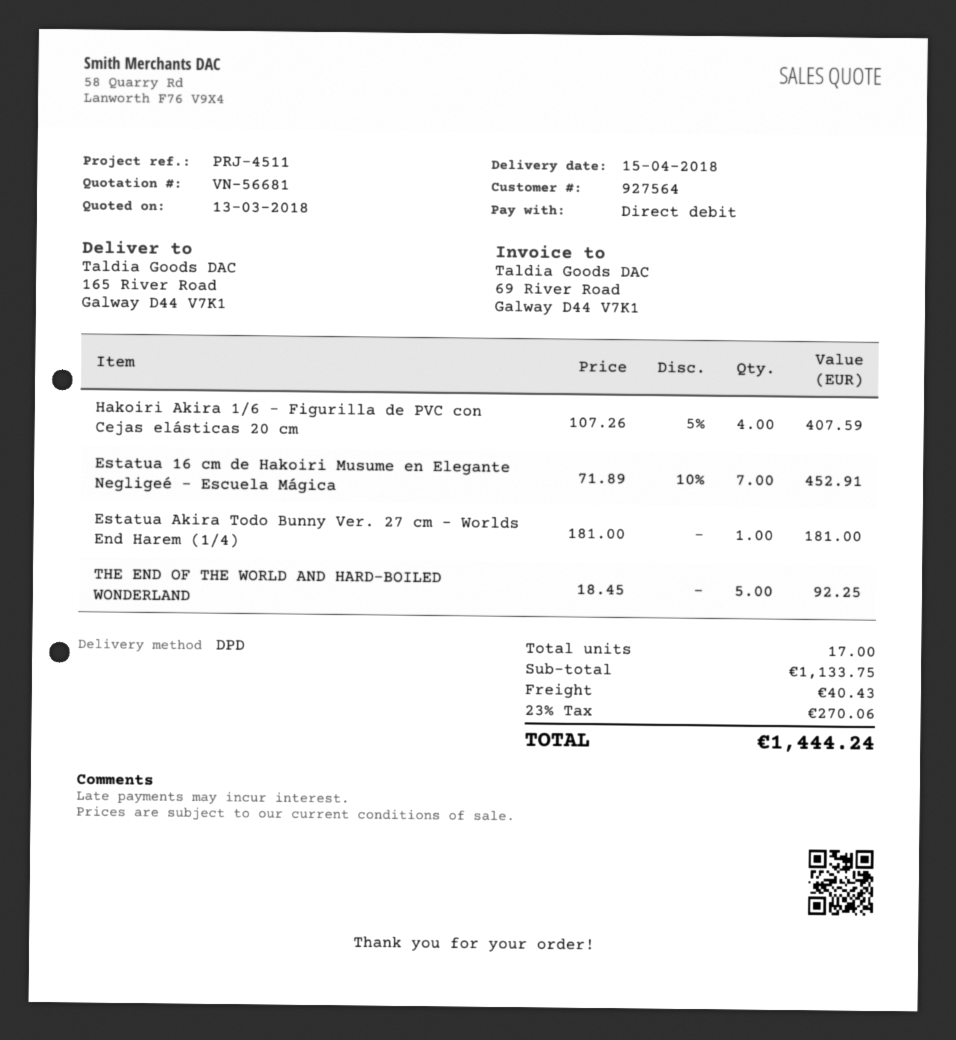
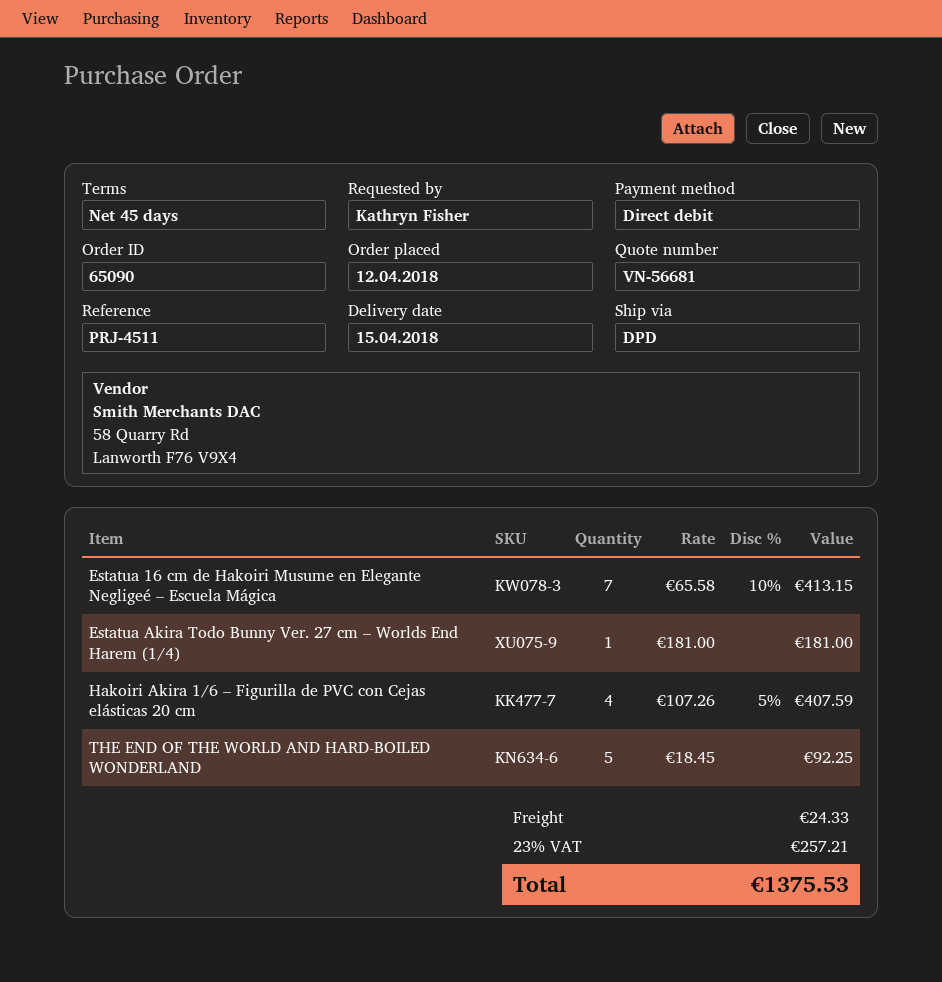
Estatua 16 cm de Hakoiri Musume en Elegante Negligeé – Escuela Mágica: 7 x 71.89 - 10% = 452.91 -> 7 x 65.58 - 10% = 413.15
shipping: 40.43 -> 24.33
tax: 23% = 270.06 -> 23% = 257.21
total: 1444.24 -> 1375.53

